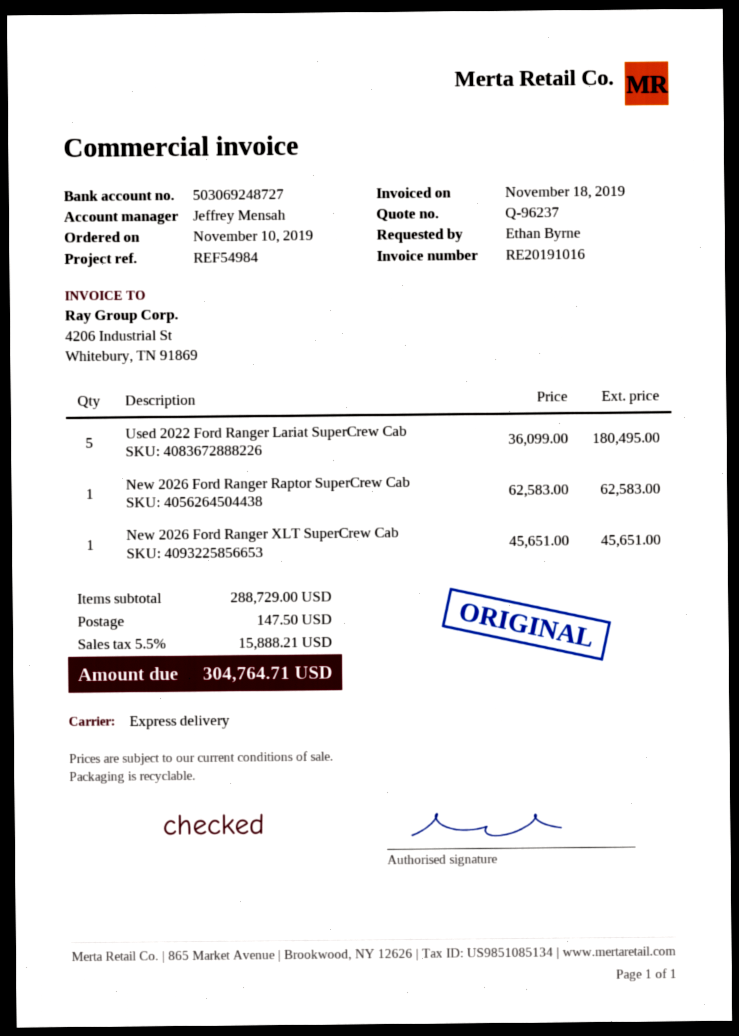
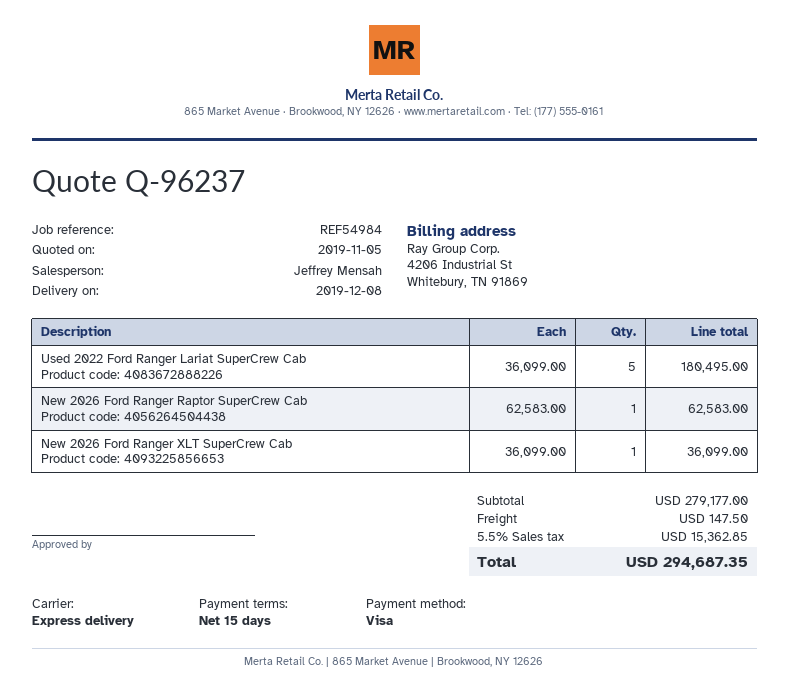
New 2026 Ford Ranger XLT SuperCrew Cab: 1 x 45651.00 = 45651.00 -> 1 x 36099.00 = 36099.00
subtotal: 288729.00 -> 279177.00
tax: 5.5% = 15888.21 -> 5.5% = 15362.85
total: 304764.71 -> 294687.35

